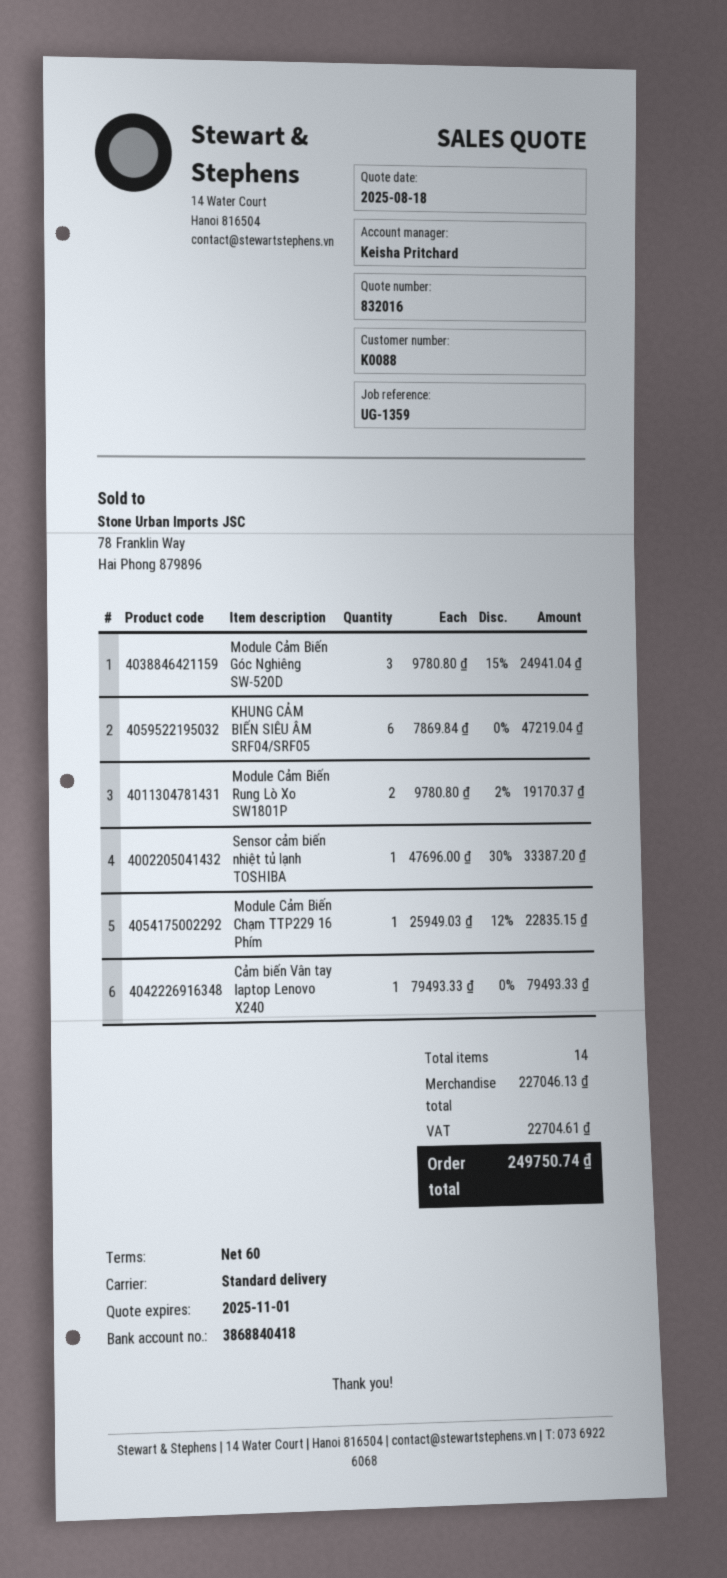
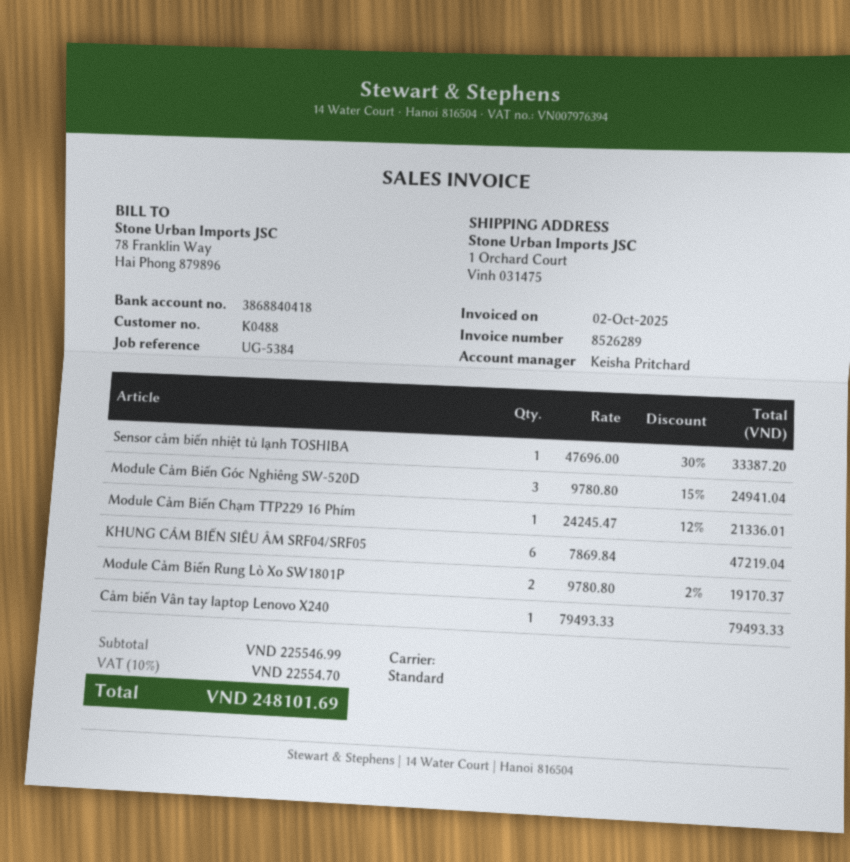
customer number: K0088 -> K0488
reference: UG-1359 -> UG-5384
Module Cảm Biến Chạm TTP229 16 Phím: 1 x 25949.03 - 12% = 22835.15 -> 1 x 24245.47 - 12% = 21336.01
subtotal: 227046.13 -> 225546.99
tax: 22704.61 -> 22554.70
total: 249750.74 -> 248101.69

